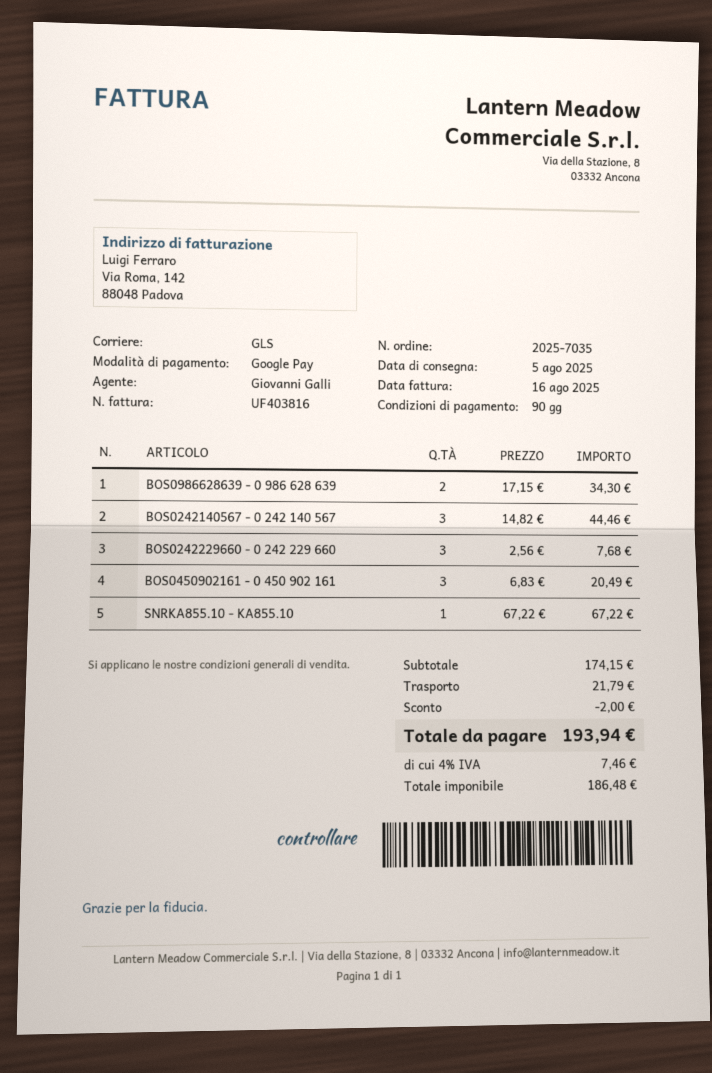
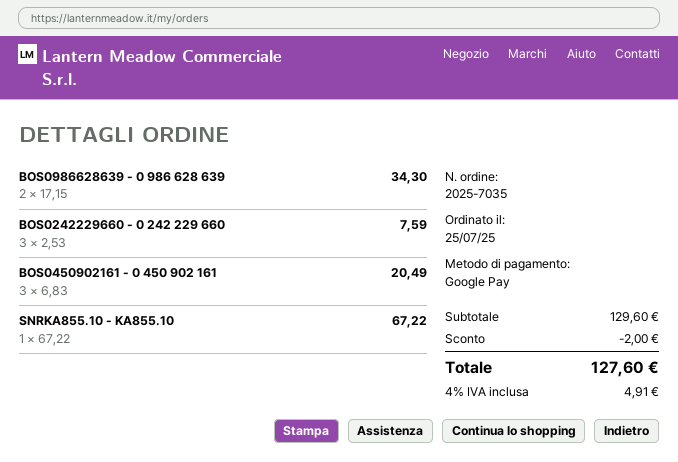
BOS0242140567 - 0 242 140 567: 3 x 14.82 = 44.46 -> none
BOS0242229660 - 0 242 229 660: 3 x 2.56 = 7.68 -> 3 x 2.53 = 7.59
subtotal: 174.15 -> 129.60
shipping: 21.79 -> none
tax: 4% = 7.46 -> 4% = 4.91
total: 193.94 -> 127.60

